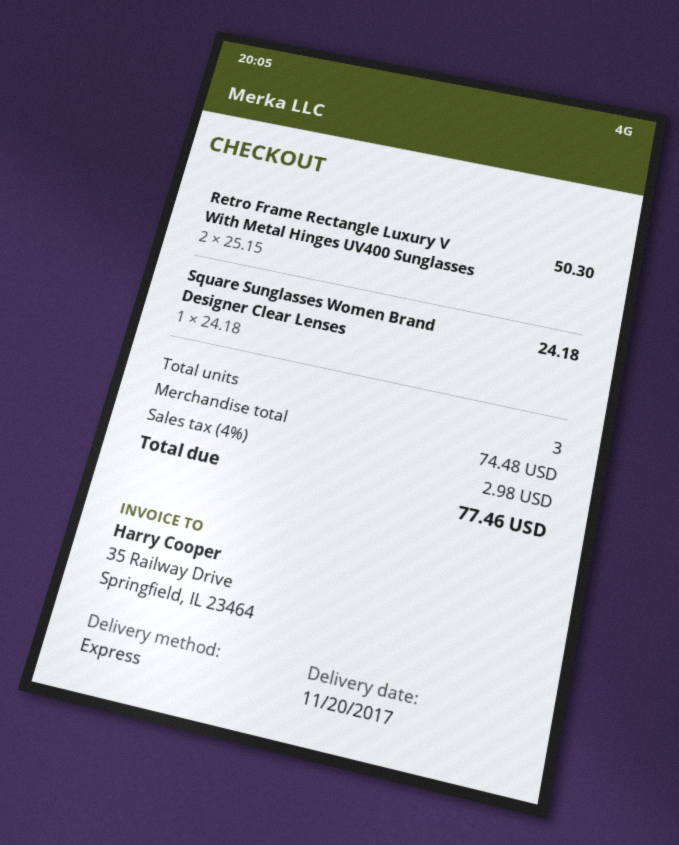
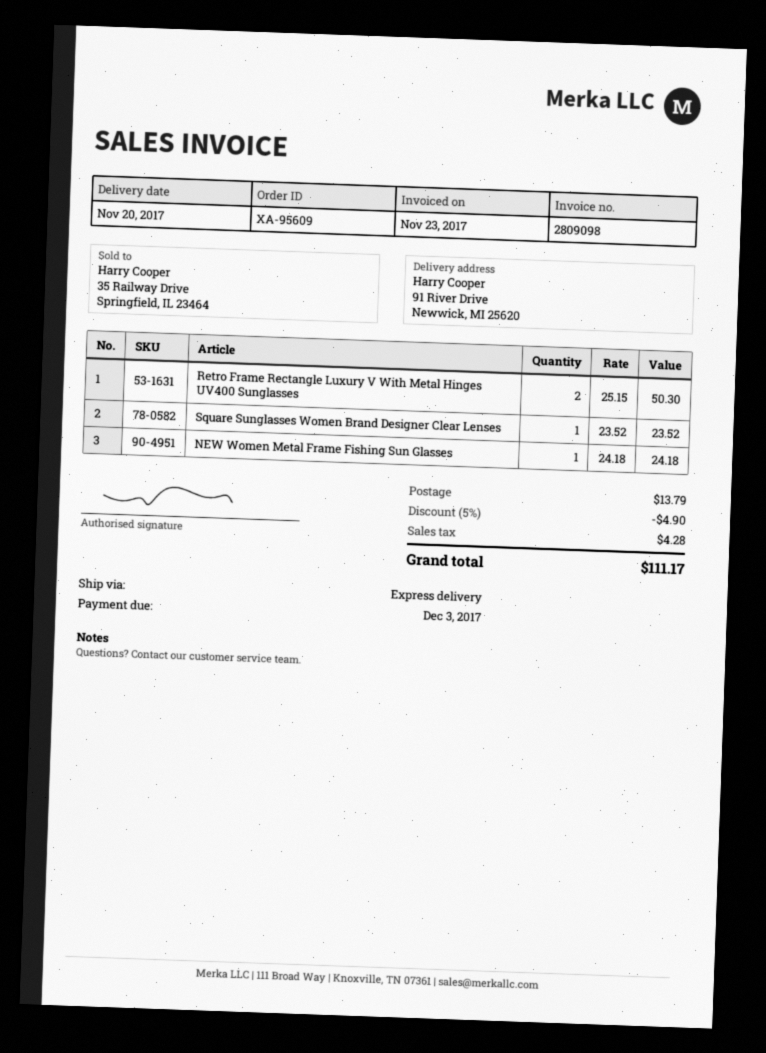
Square Sunglasses Women Brand Designer Clear Lenses: 1 x 24.18 = 24.18 -> 1 x 23.52 = 23.52
NEW Women Metal Frame Fishing Sun Glasses: none -> 1 x 24.18 = 24.18
discount: none -> 5% = 4.90
shipping: none -> 13.79
tax: 2.98 -> 4.28
total: 77.46 -> 111.17

